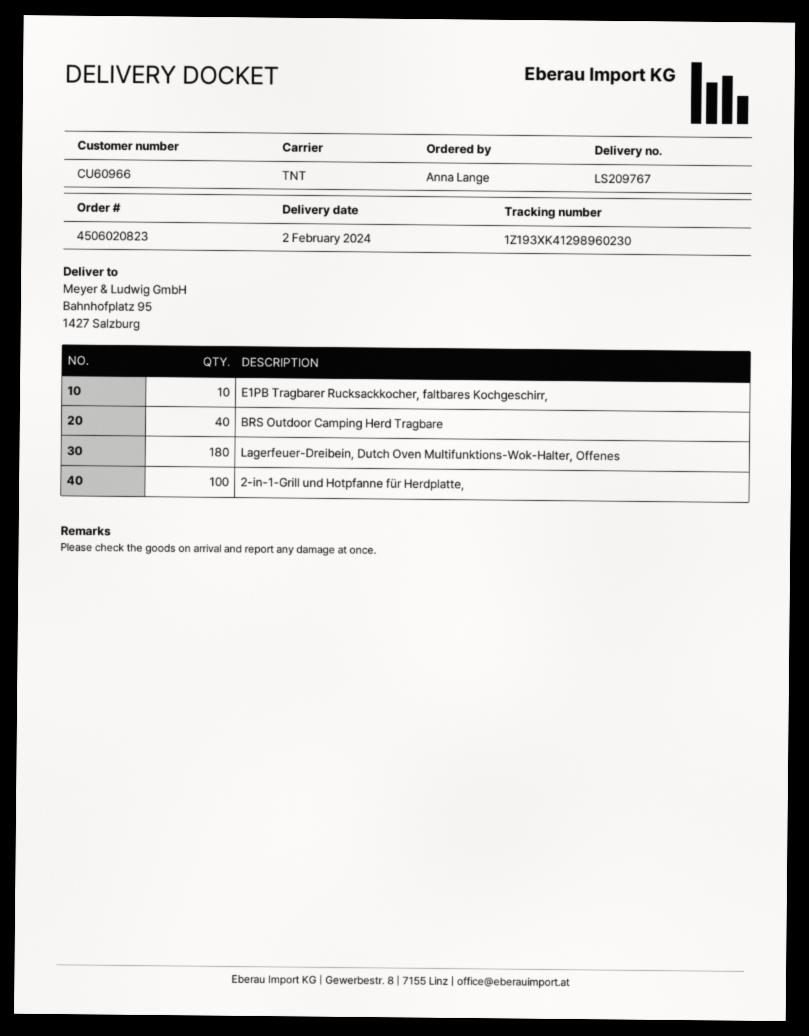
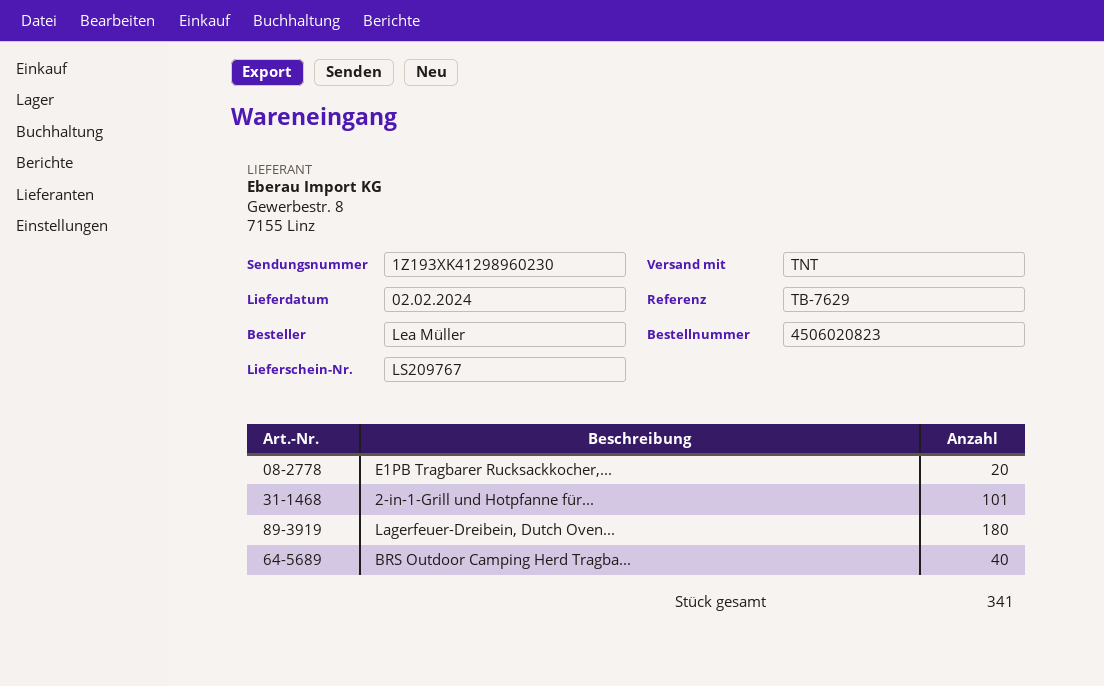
ordered by: Anna Lange -> Lea Müller
E1PB Tragbarer Rucksackkocher, faltbares Kochgeschirr,: 10 -> 20
2-in-1-Grill und Hotpfanne für Herdplatte,: 100 -> 101

